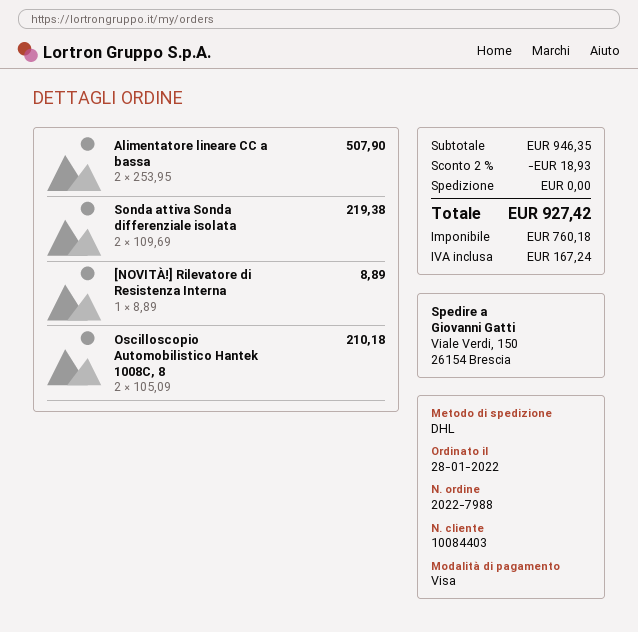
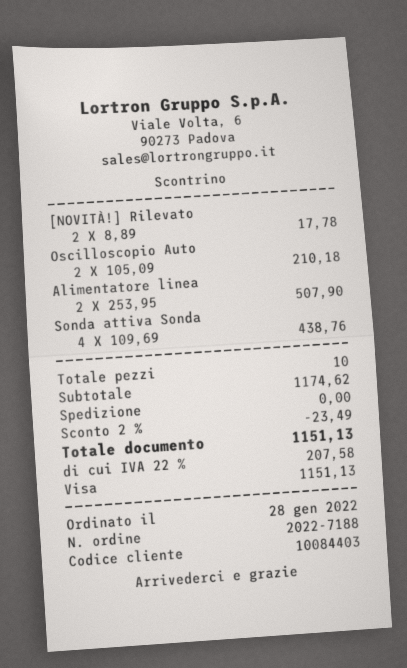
order number: 2022-7988 -> 2022-7188
Sonda attiva Sonda differenziale isolata: 2 x 109.69 = 219.38 -> 4 x 109.69 = 438.76
[NOVITÀ!] Rilevatore di Resistenza Interna: 1 x 8.89 = 8.89 -> 2 x 8.89 = 17.78
subtotal: 946.35 -> 1174.62
discount: 2% = 18.93 -> 2% = 23.49
tax: 167.24 -> 207.58
total: 927.42 -> 1151.13

